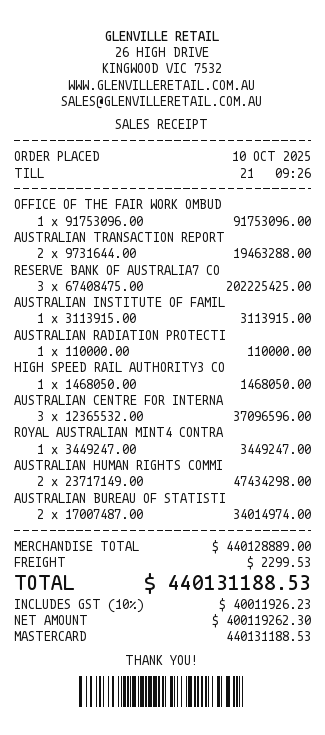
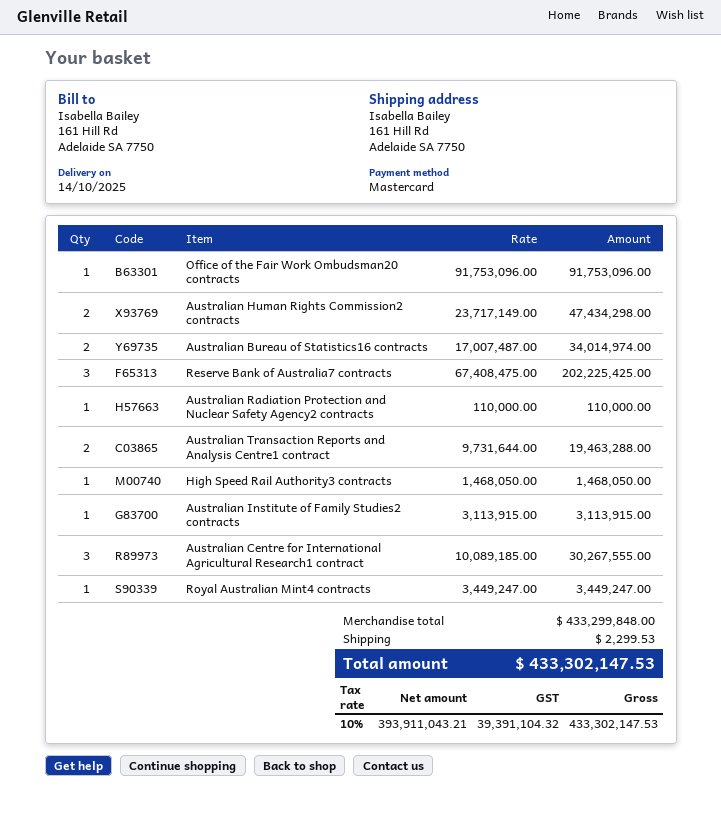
AUSTRALIAN CENTRE FOR INTERNA: 3 x 12365532.00 = 37096596.00 -> 3 x 10089185.00 = 30267555.00
subtotal: 440128889.00 -> 433299848.00
net: 400119262.30 -> 393911043.21
tax: 10% = 40011926.23 -> 10% = 39391104.32
total: 440131188.53 -> 433302147.53

